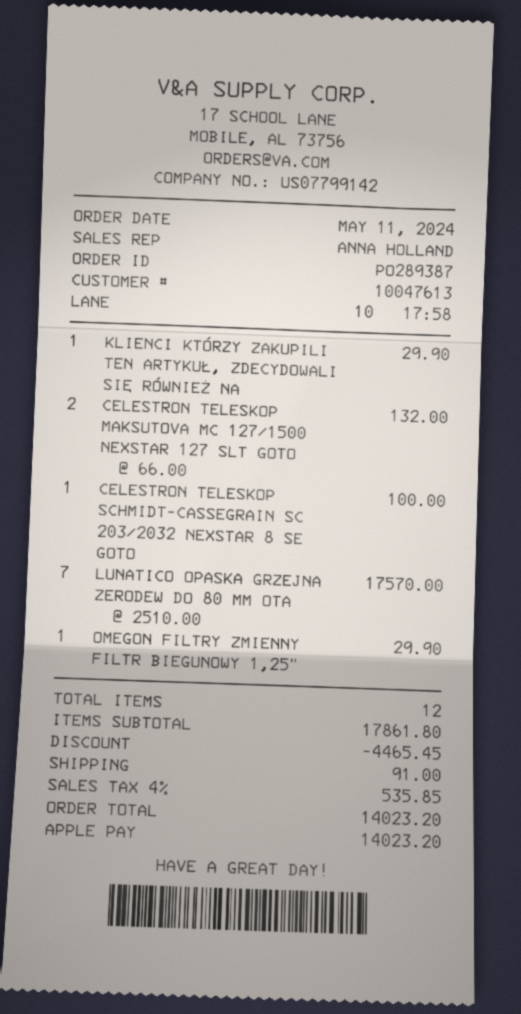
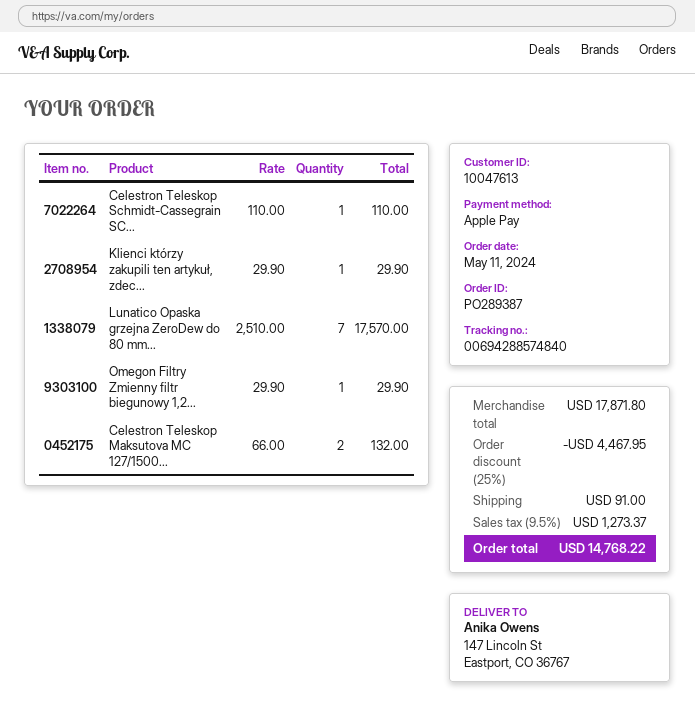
CELESTRON TELESKOP SCHMIDT-CASSEGRAIN SC 203/2032 NEXSTAR 8 SE GOTO: 1 x 100.00 = 100.00 -> 1 x 110.00 = 110.00
subtotal: 17861.80 -> 17871.80
discount: 4465.45 -> 4467.95
tax: 4% = 535.85 -> 9.5% = 1273.37
total: 14023.20 -> 14768.22

